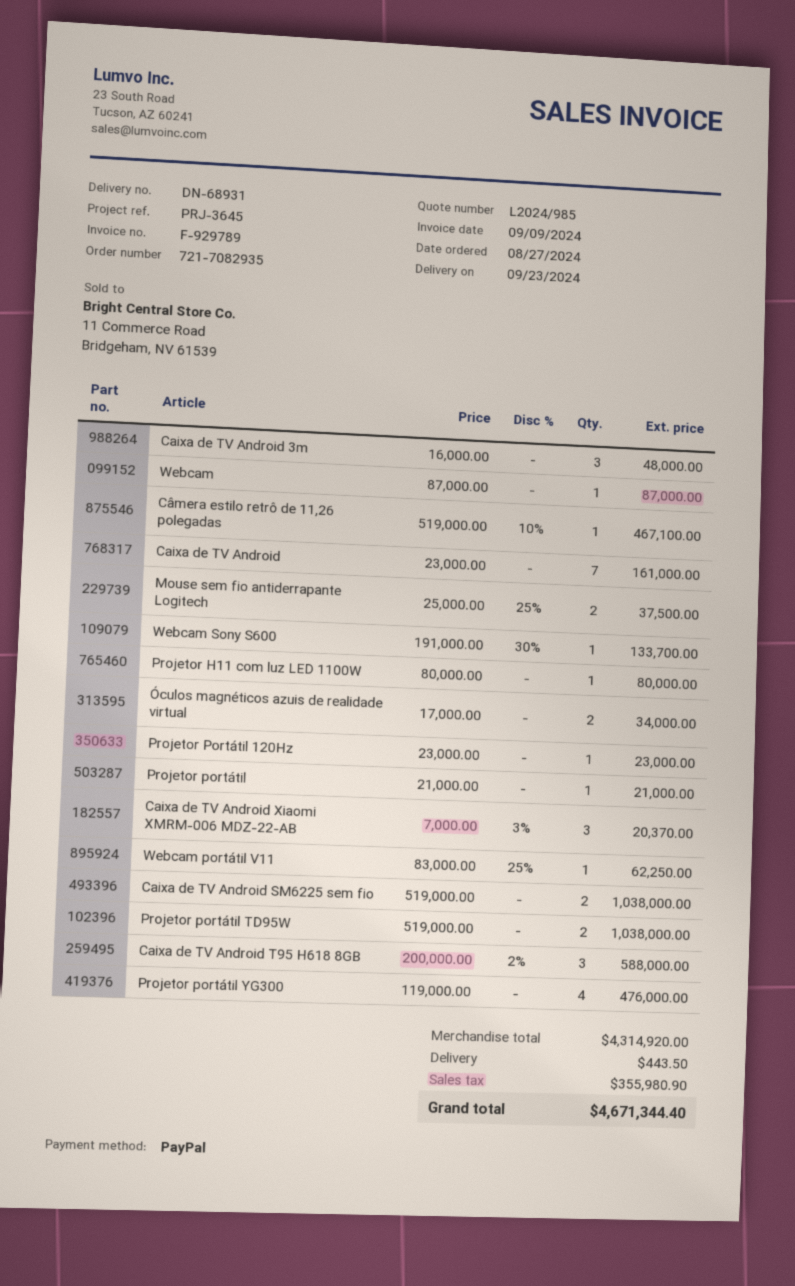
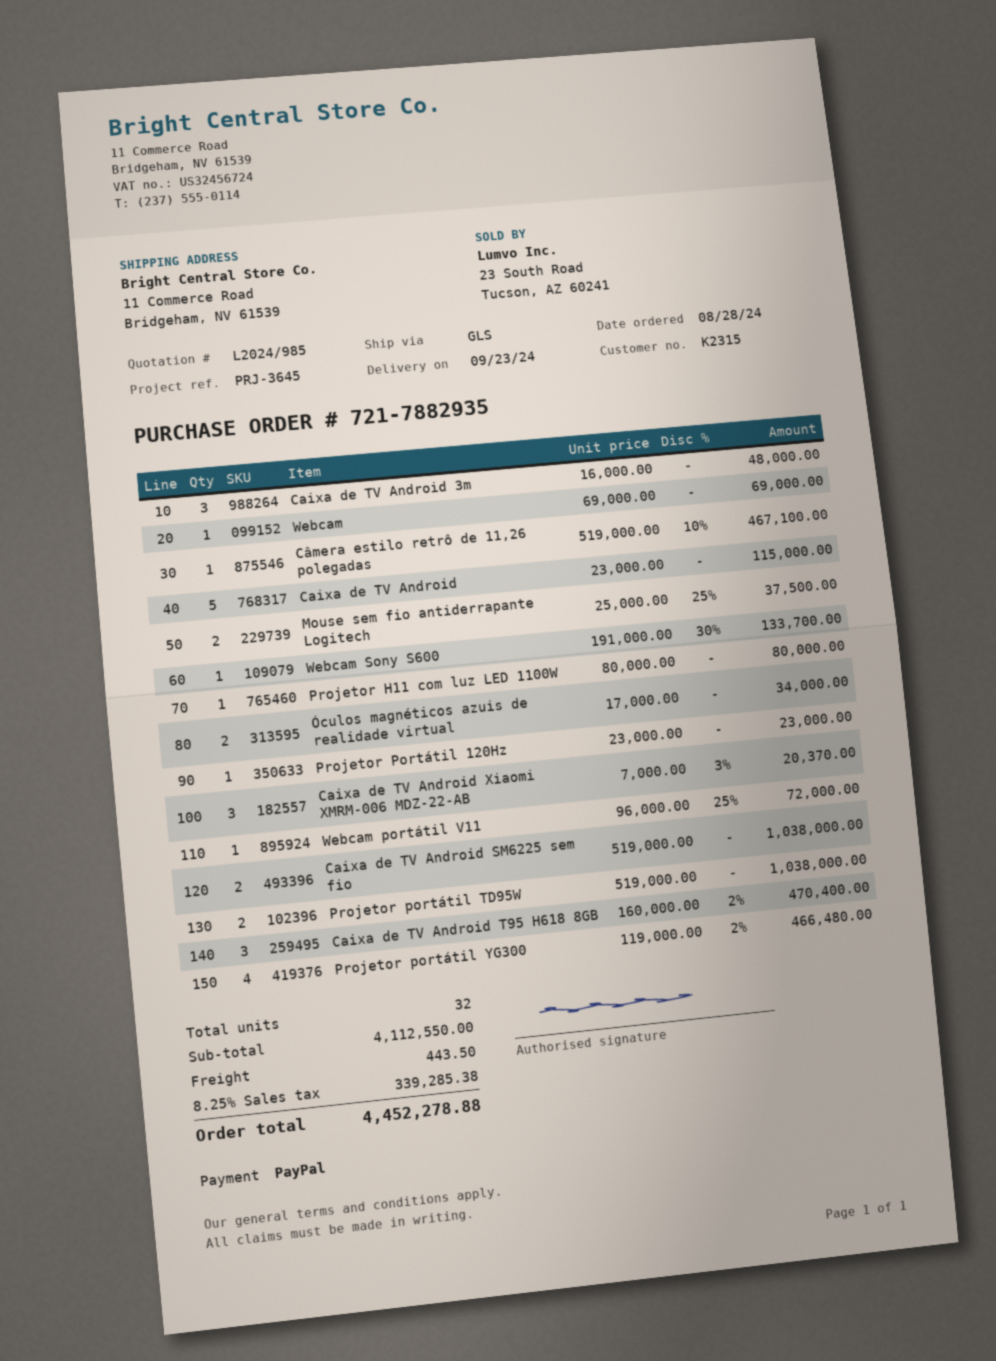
order number: 721-7082935 -> 721-7882935
order date: 2024-08-27 -> 2024-08-28
Webcam: 1 x 87000.00 = 87000.00 -> 1 x 69000.00 = 69000.00
Caixa de TV Android: 7 x 23000.00 = 161000.00 -> 5 x 23000.00 = 115000.00
Projetor portátil: 1 x 21000.00 = 21000.00 -> none
Webcam portátil V11: 1 x 83000.00 - 25% = 62250.00 -> 1 x 96000.00 - 25% = 72000.00
Caixa de TV Android T95 H618 8GB: 3 x 200000.00 - 2% = 588000.00 -> 3 x 160000.00 - 2% = 470400.00
Projetor portátil YG300: 4 x 119000.00 = 476000.00 -> 4 x 119000.00 - 2% = 466480.00
subtotal: 4314920.00 -> 4112550.00
tax: 355980.90 -> 339285.38
total: 4671344.40 -> 4452278.88

